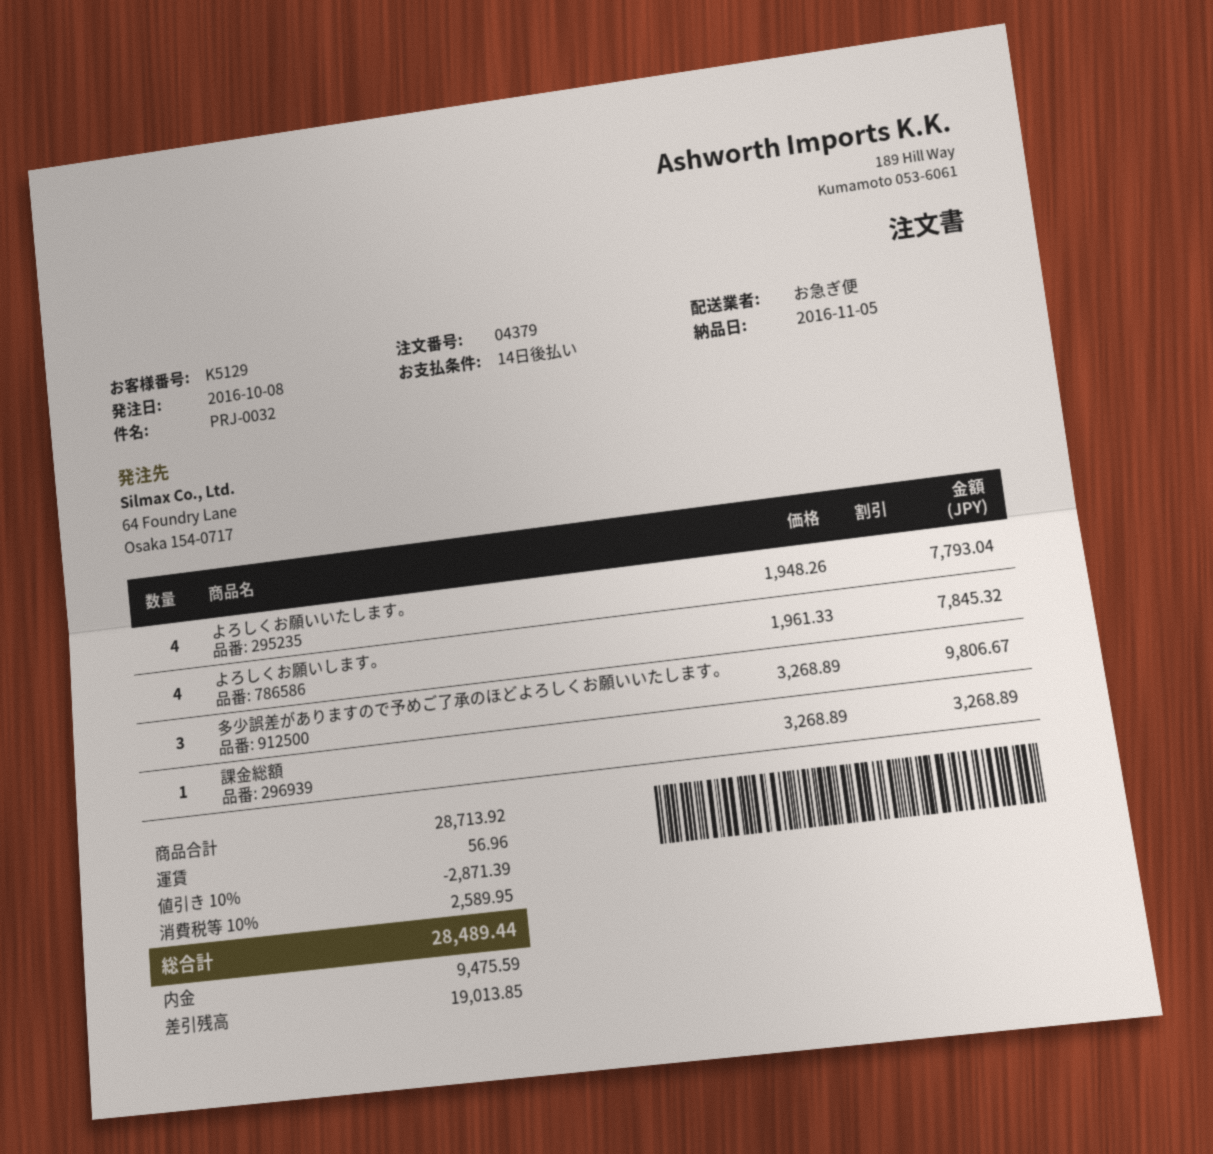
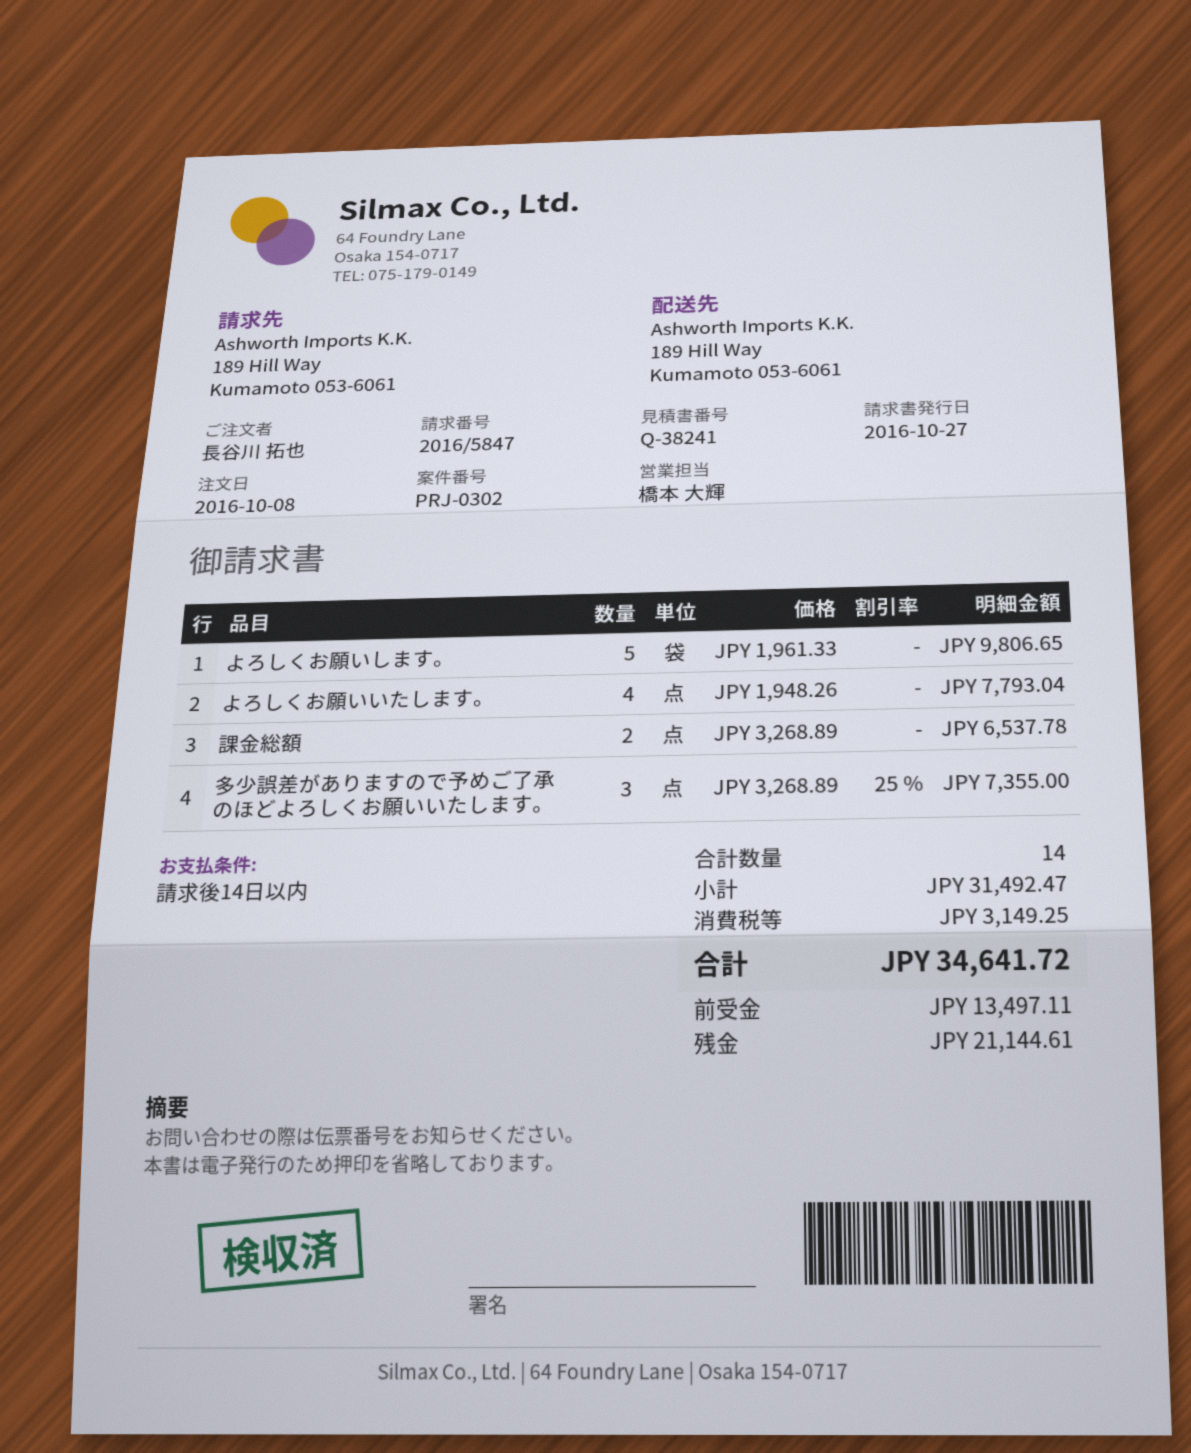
reference: PRJ-0032 -> PRJ-0302
よろしくお願いします。: 4 x 1961.33 = 7845.32 -> 5 x 1961.33 = 9806.65
多少誤差がありますので予めご了承のほどよろしくお願いいたします。: 3 x 3268.89 = 9806.67 -> 3 x 3268.89 - 25% = 7355.00
課金総額: 1 x 3268.89 = 3268.89 -> 2 x 3268.89 = 6537.78
subtotal: 28713.92 -> 31492.47
discount: 10% = 2871.39 -> none
shipping: 56.96 -> none
tax: 2589.95 -> 3149.25
total: 28489.44 -> 34641.72
deposit: 9475.59 -> 13497.11
balance: 19013.85 -> 21144.61

